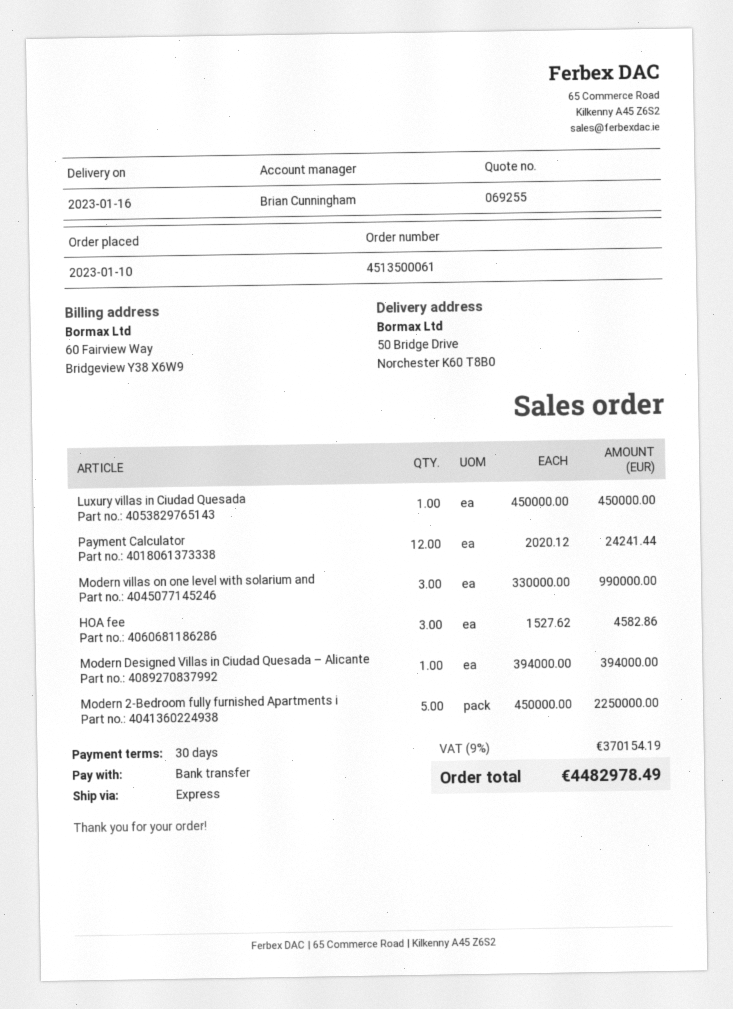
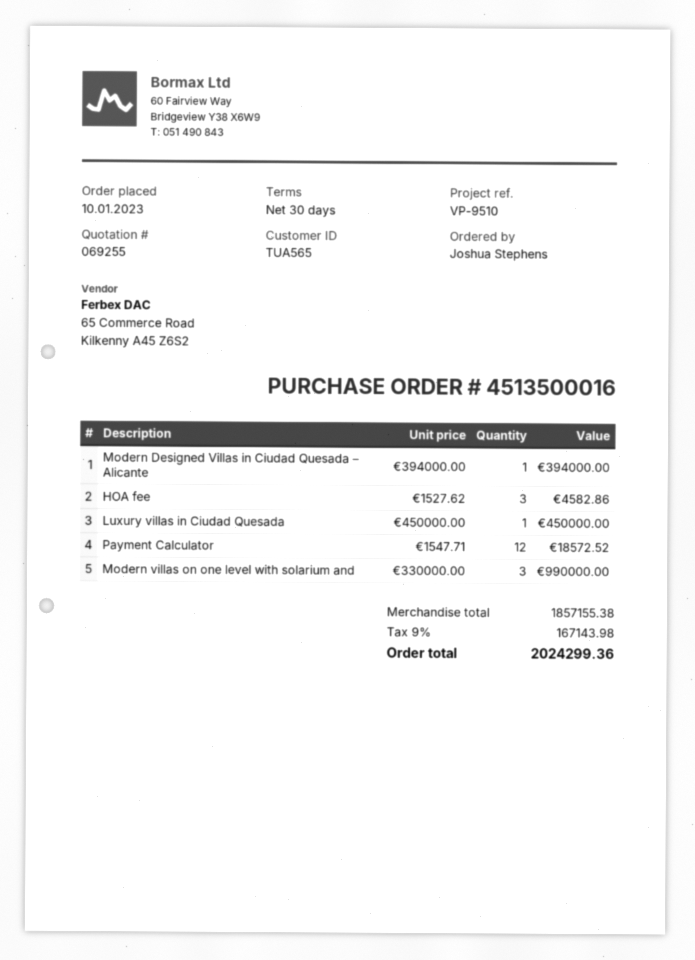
order number: 4513500061 -> 4513500016
Payment Calculator: 12 x 2020.12 = 24241.44 -> 12 x 1547.71 = 18572.52
Modern 2-Bedroom fully furnished Apartments i: 5 x 450000.00 = 2250000.00 -> none
tax: 9% = 370154.19 -> 9% = 167143.98
total: 4482978.49 -> 2024299.36

